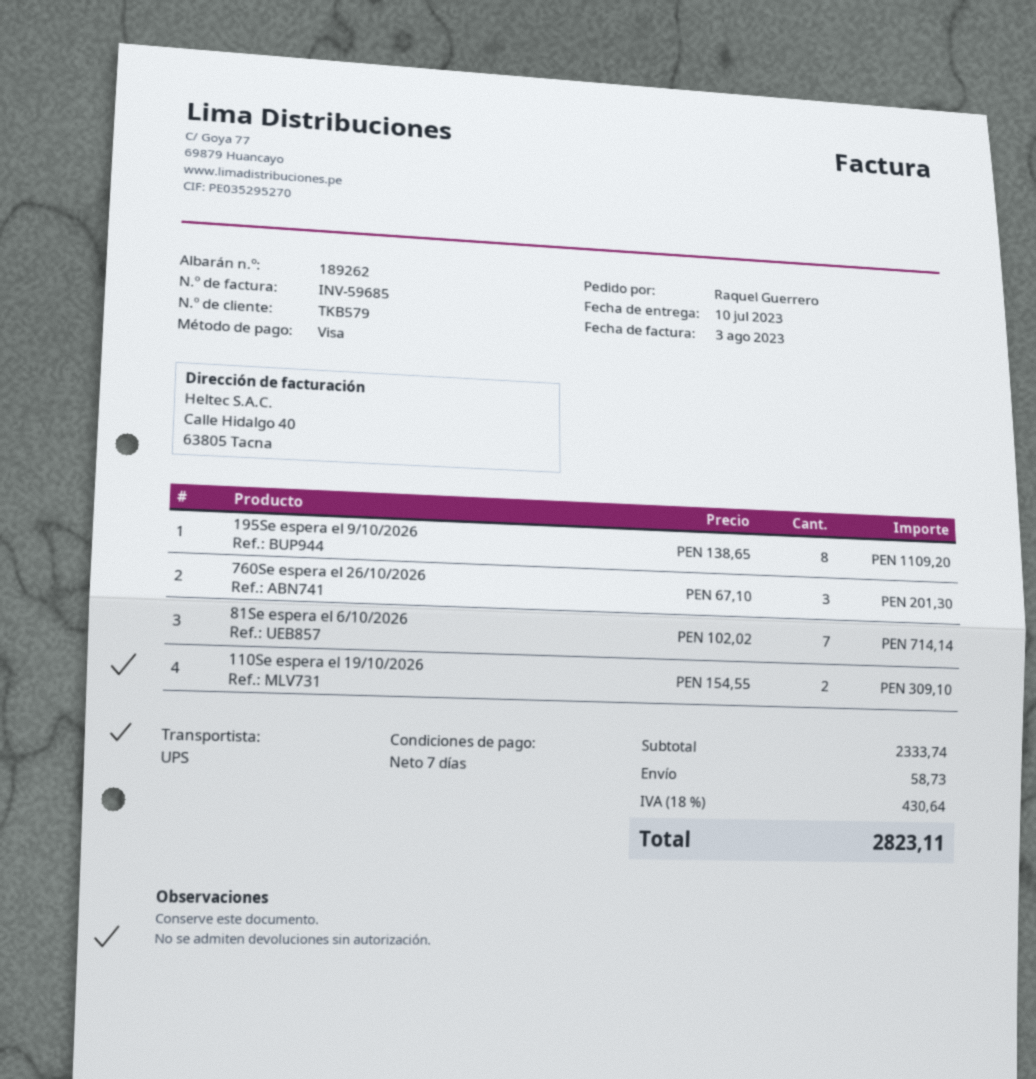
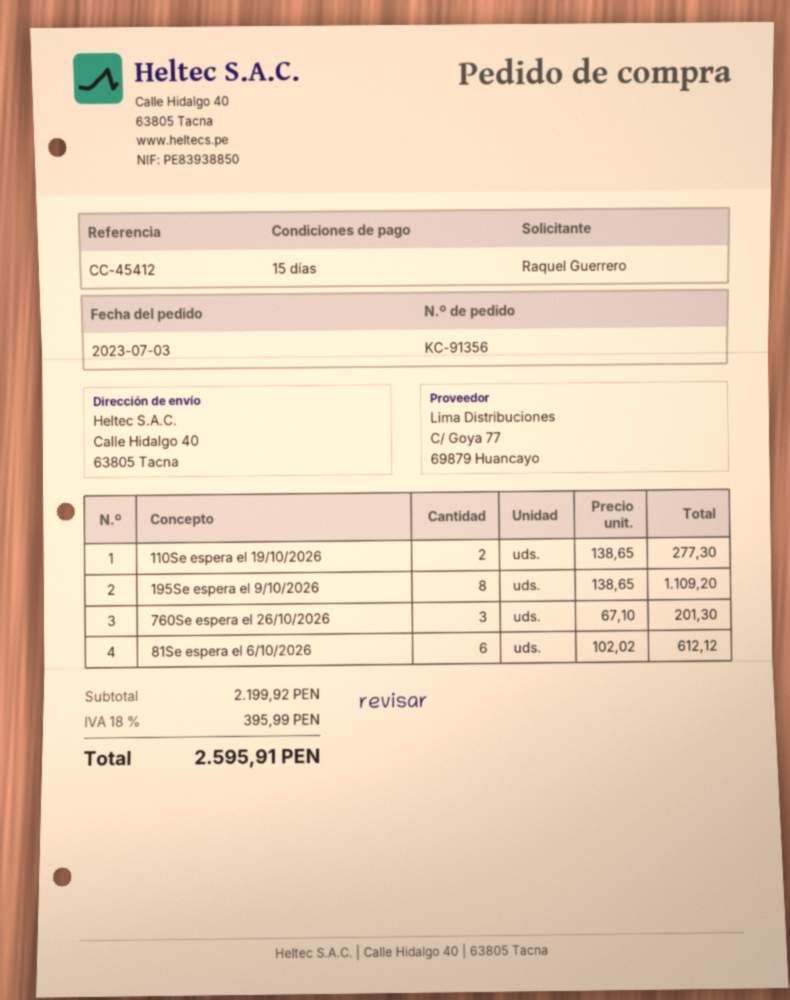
payment terms: 7 days -> 15 days
81Se espera el 6/10/2026: 7 x 102.02 = 714.14 -> 6 x 102.02 = 612.12
110Se espera el 19/10/2026: 2 x 154.55 = 309.10 -> 2 x 138.65 = 277.30
subtotal: 2333.74 -> 2199.92
shipping: 58.73 -> none
tax: 18% = 430.64 -> 18% = 395.99
total: 2823.11 -> 2595.91

